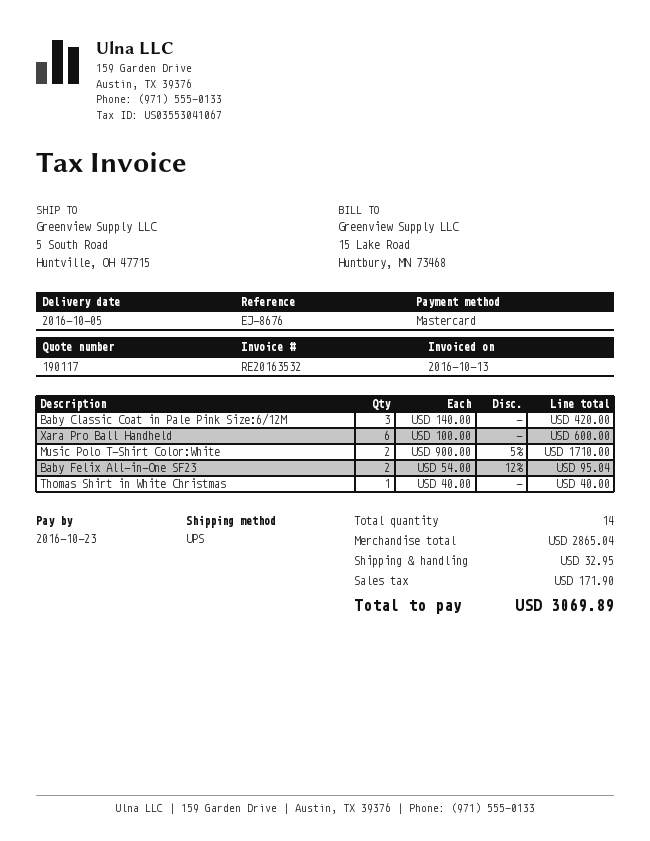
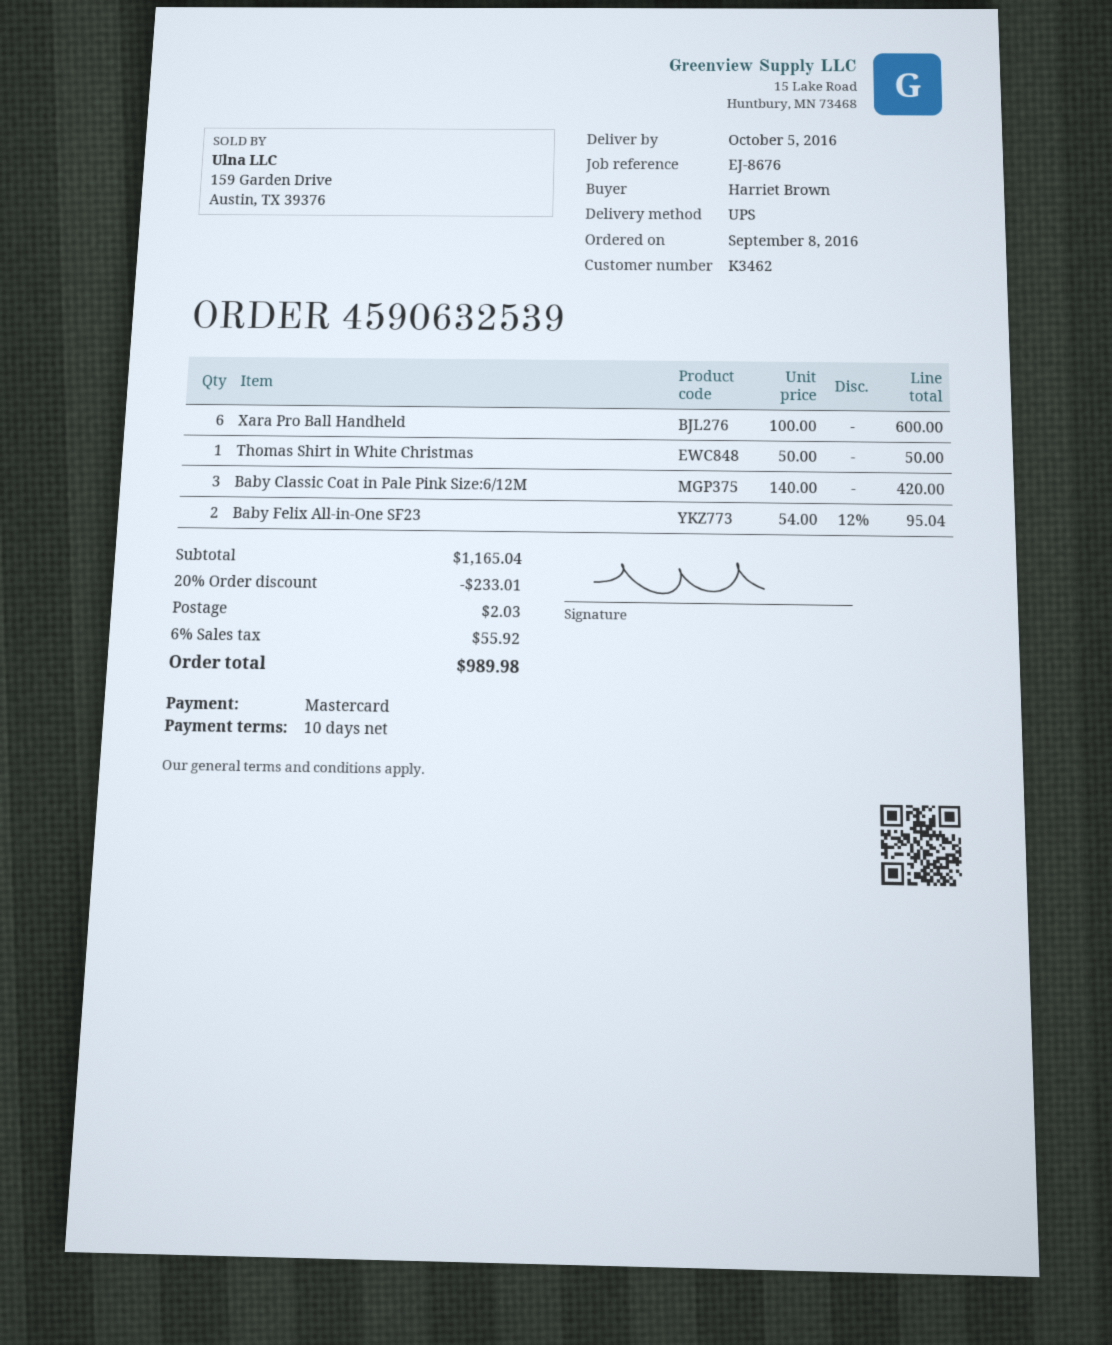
Music Polo T-Shirt Color:White: 2 x 900.00 - 5% = 1710.00 -> none
Thomas Shirt in White Christmas: 1 x 40.00 = 40.00 -> 1 x 50.00 = 50.00
subtotal: 2865.04 -> 1165.04
discount: none -> 20% = 233.01
shipping: 32.95 -> 2.03
tax: 171.90 -> 55.92
total: 3069.89 -> 989.98

